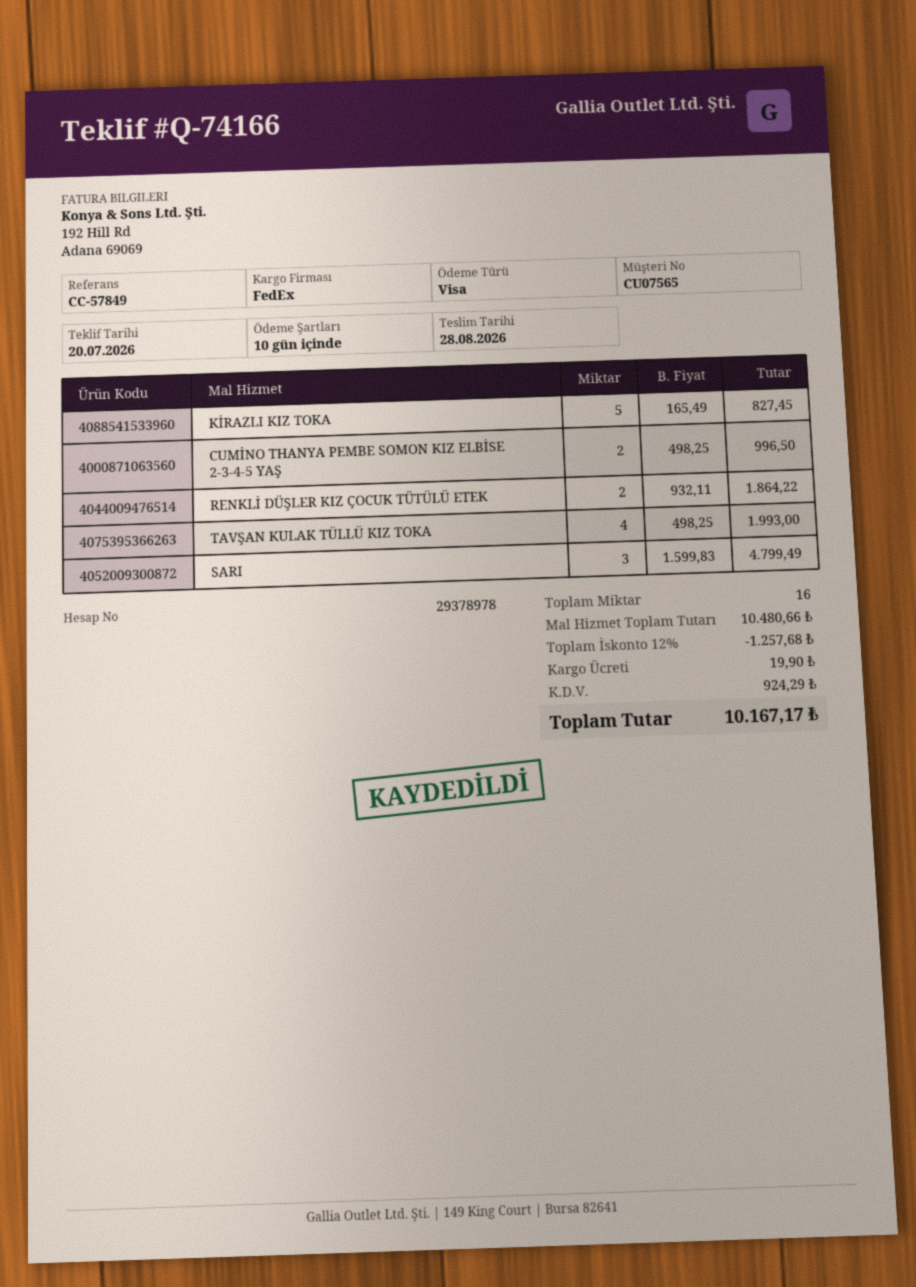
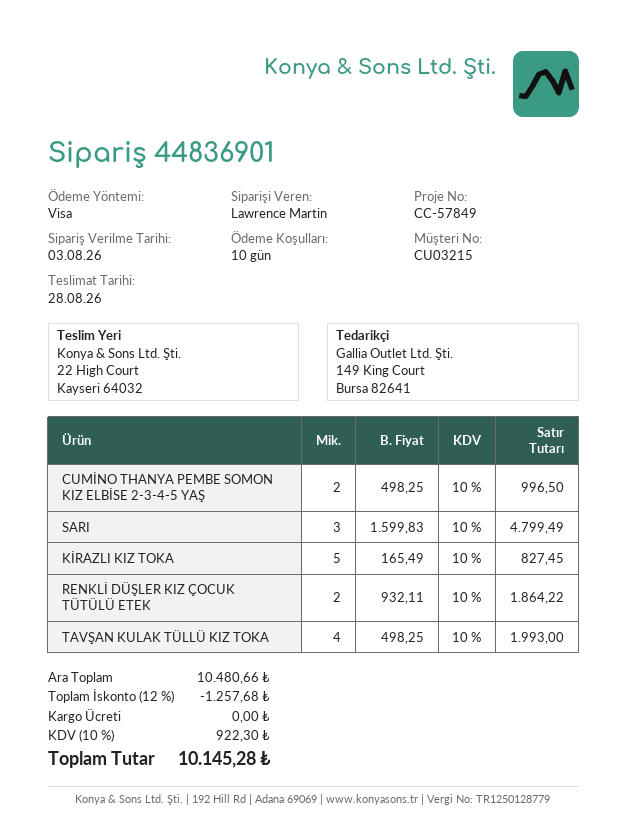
customer number: CU07565 -> CU03215
shipping: 19.90 -> 0.00
tax: 924.29 -> 922.30
total: 10167.17 -> 10145.28

